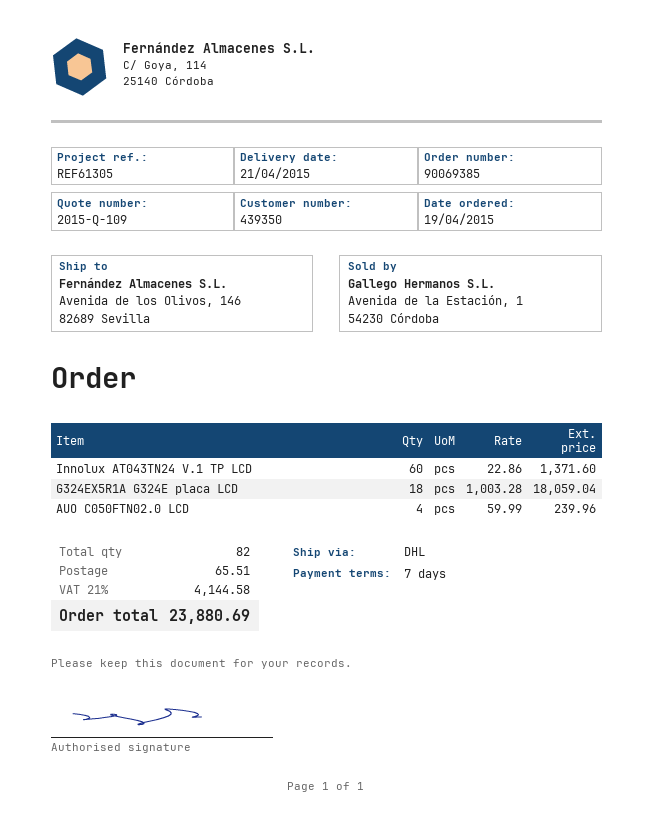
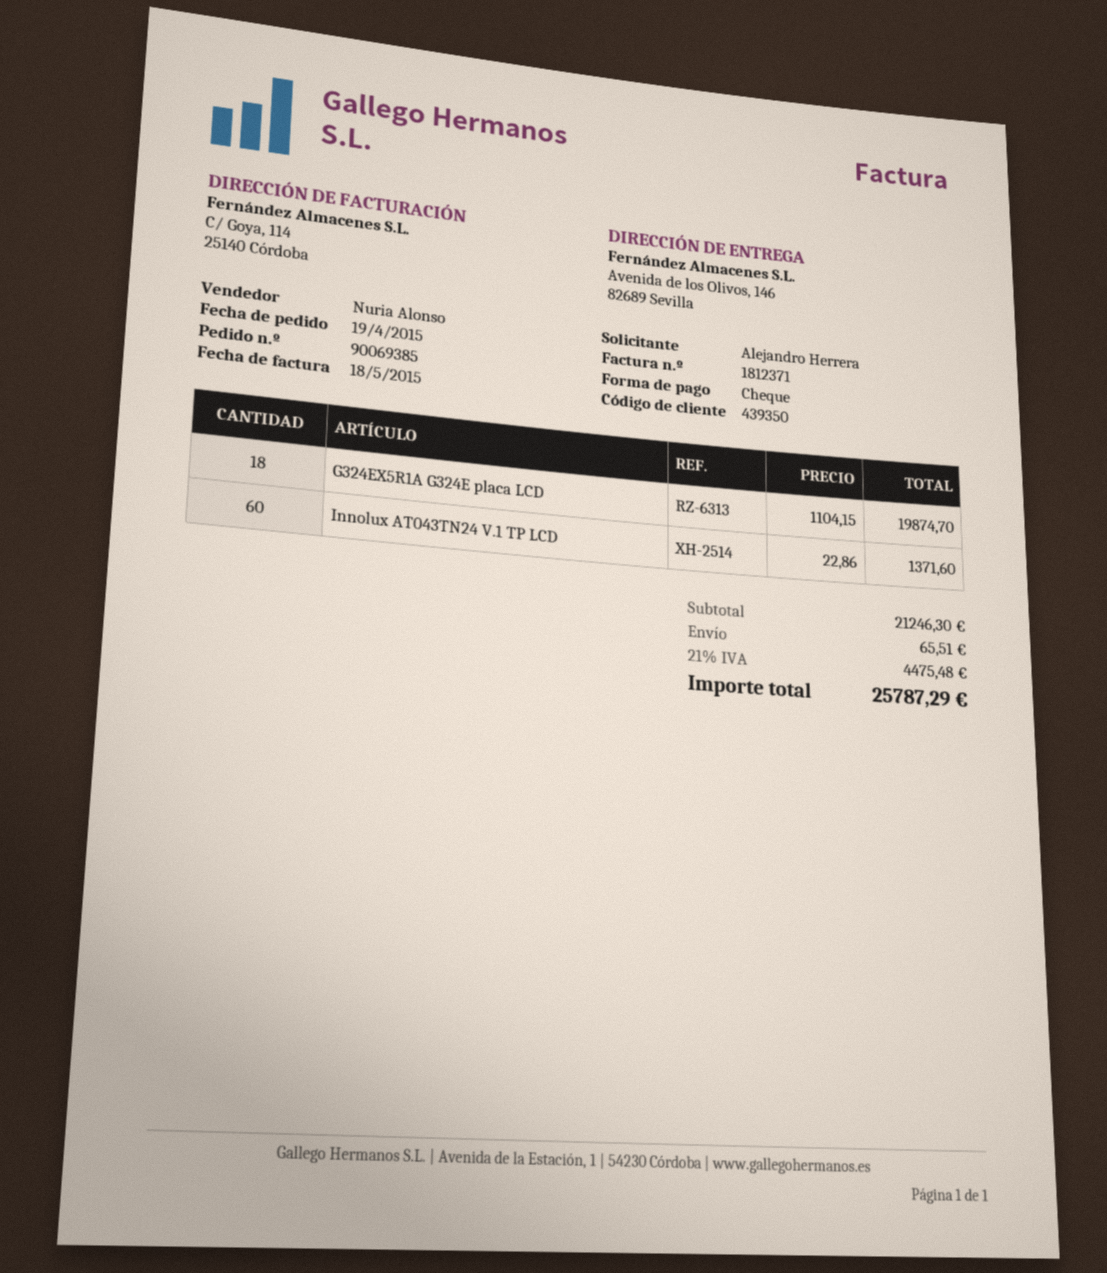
G324EX5R1A G324E placa LCD: 18 x 1003.28 = 18059.04 -> 18 x 1104.15 = 19874.70
AUO C050FTN02.0 LCD: 4 x 59.99 = 239.96 -> none
tax: 21% = 4144.58 -> 21% = 4475.48
total: 23880.69 -> 25787.29

